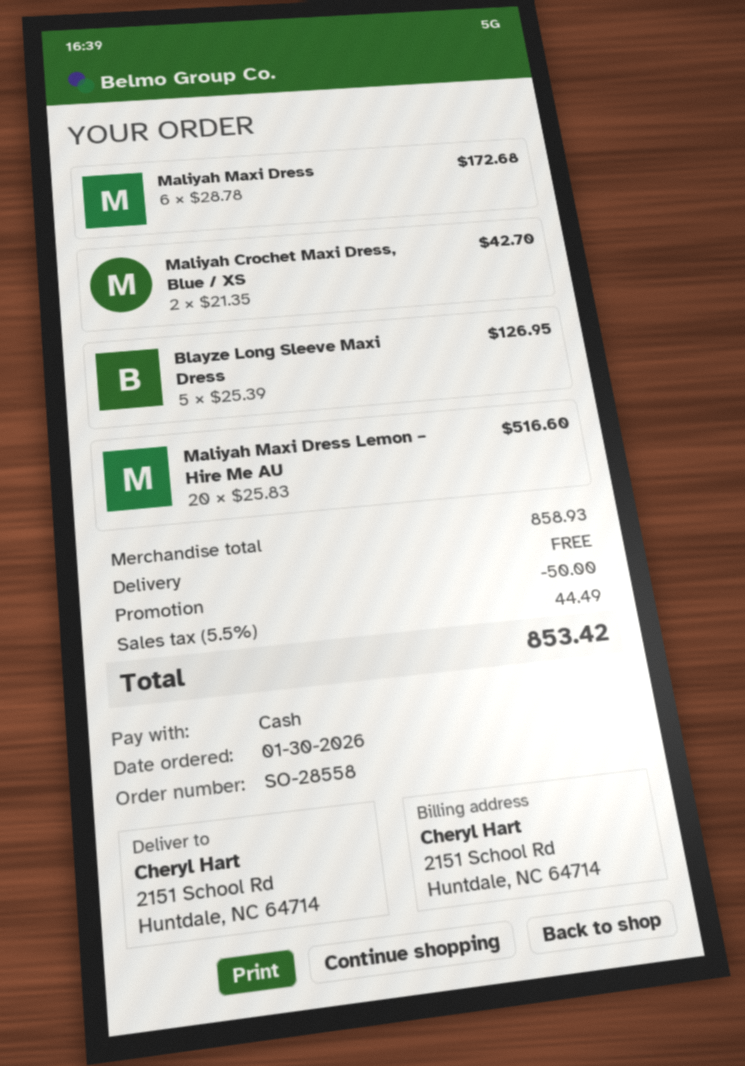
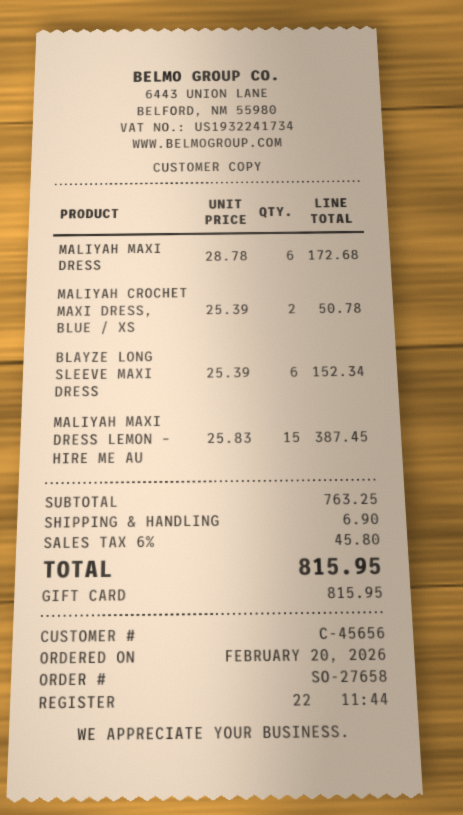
order number: SO-28558 -> SO-27658
order date: 2026-01-30 -> 2026-02-20
payment method: cash -> gift card
Maliyah Crochet Maxi Dress, Blue / XS: 2 x 21.35 = 42.70 -> 2 x 25.39 = 50.78
Blayze Long Sleeve Maxi Dress: 5 x 25.39 = 126.95 -> 6 x 25.39 = 152.34
Maliyah Maxi Dress Lemon – Hire Me AU: 20 x 25.83 = 516.60 -> 15 x 25.83 = 387.45
subtotal: 858.93 -> 763.25
discount: 50.00 -> none
shipping: 0.00 -> 6.90
tax: 5.5% = 44.49 -> 6% = 45.80
total: 853.42 -> 815.95

